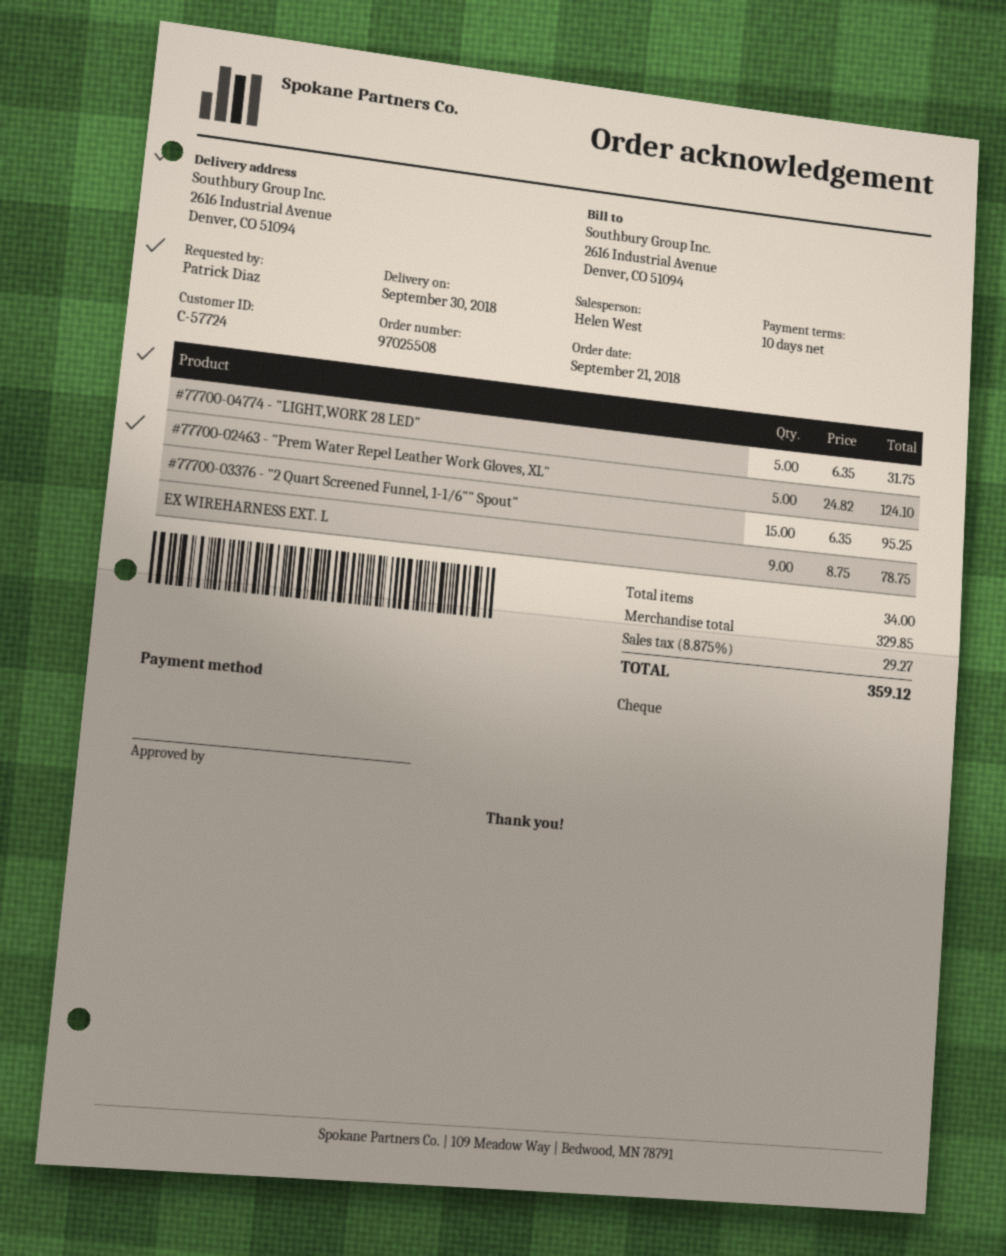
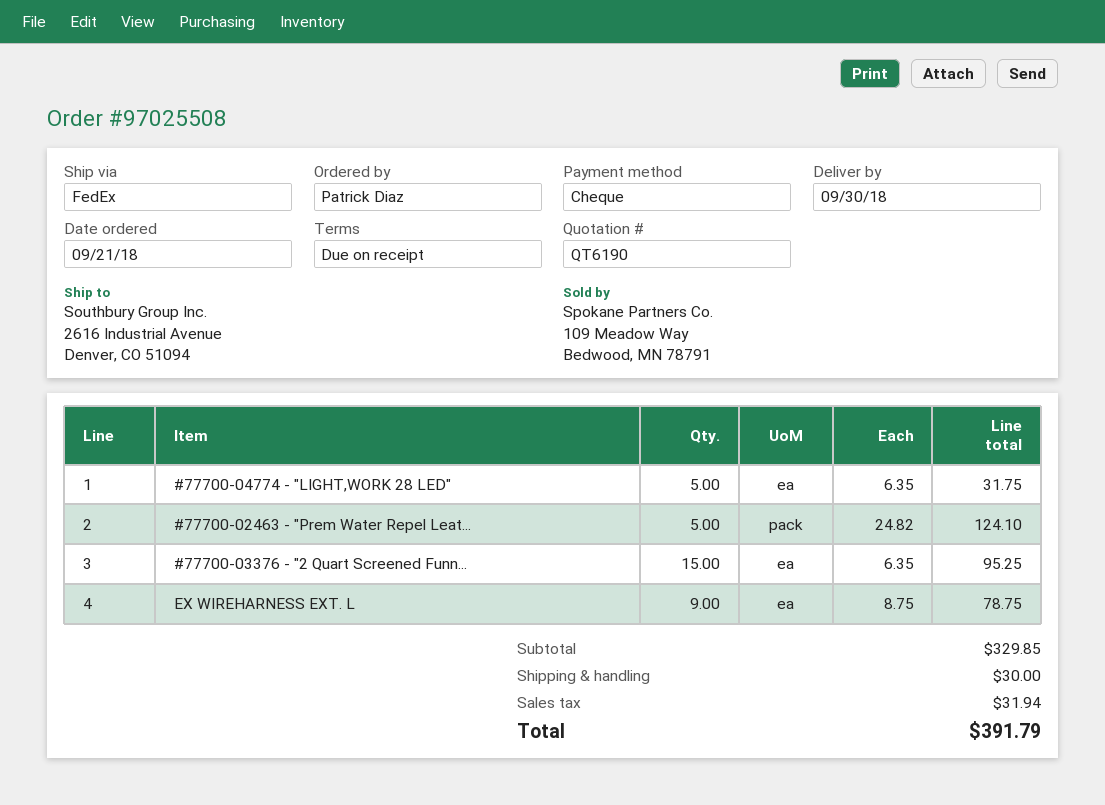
payment terms: 10 days -> on receipt
shipping: none -> 30.00
tax: 29.27 -> 31.94
total: 359.12 -> 391.79

